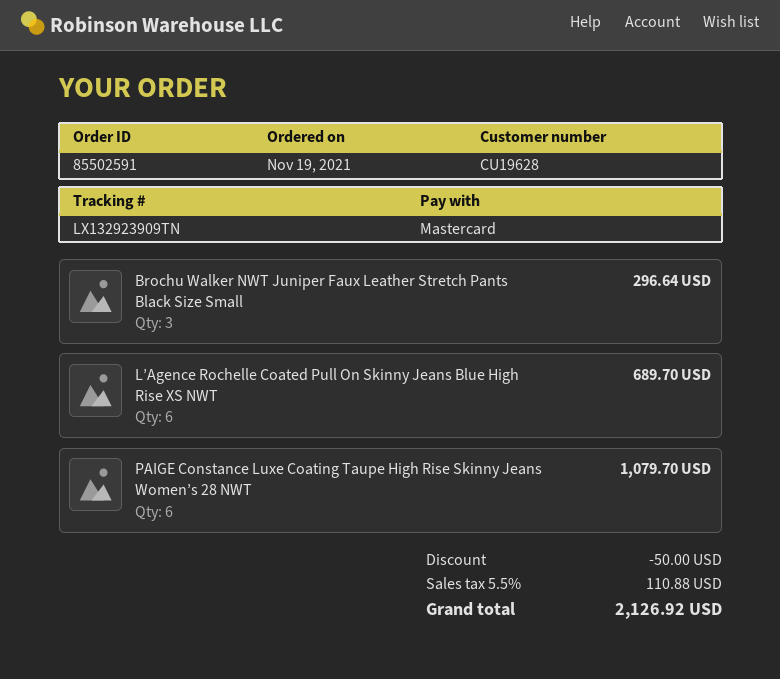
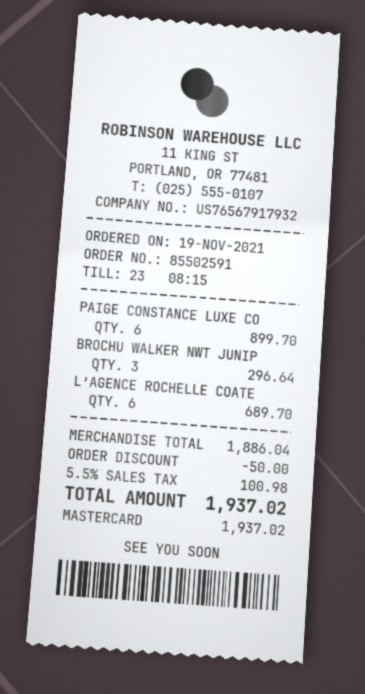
PAIGE Constance Luxe Coating Taupe High Rise Skinny Jeans Women’s 28 NWT: 6 for 1079.70 -> 6 for 899.70
tax: 5.5% = 110.88 -> 5.5% = 100.98
total: 2126.92 -> 1937.02

